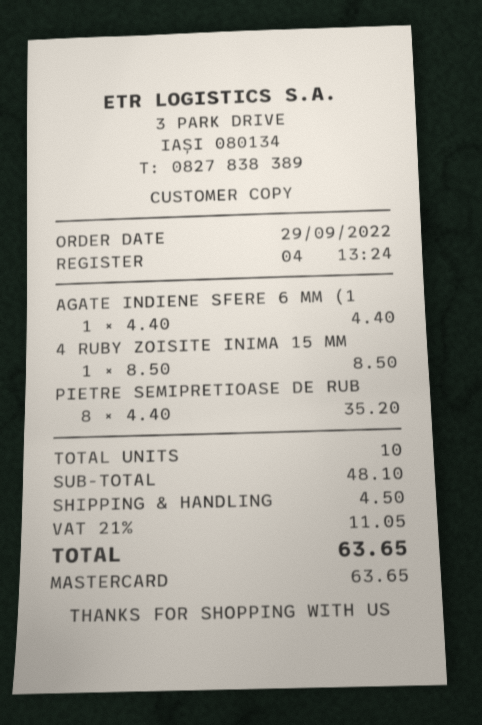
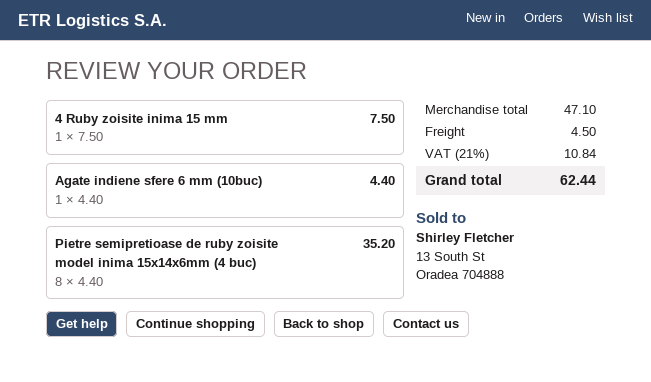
4 RUBY ZOISITE INIMA 15 MM: 1 x 8.50 = 8.50 -> 1 x 7.50 = 7.50
subtotal: 48.10 -> 47.10
tax: 21% = 11.05 -> 21% = 10.84
total: 63.65 -> 62.44

